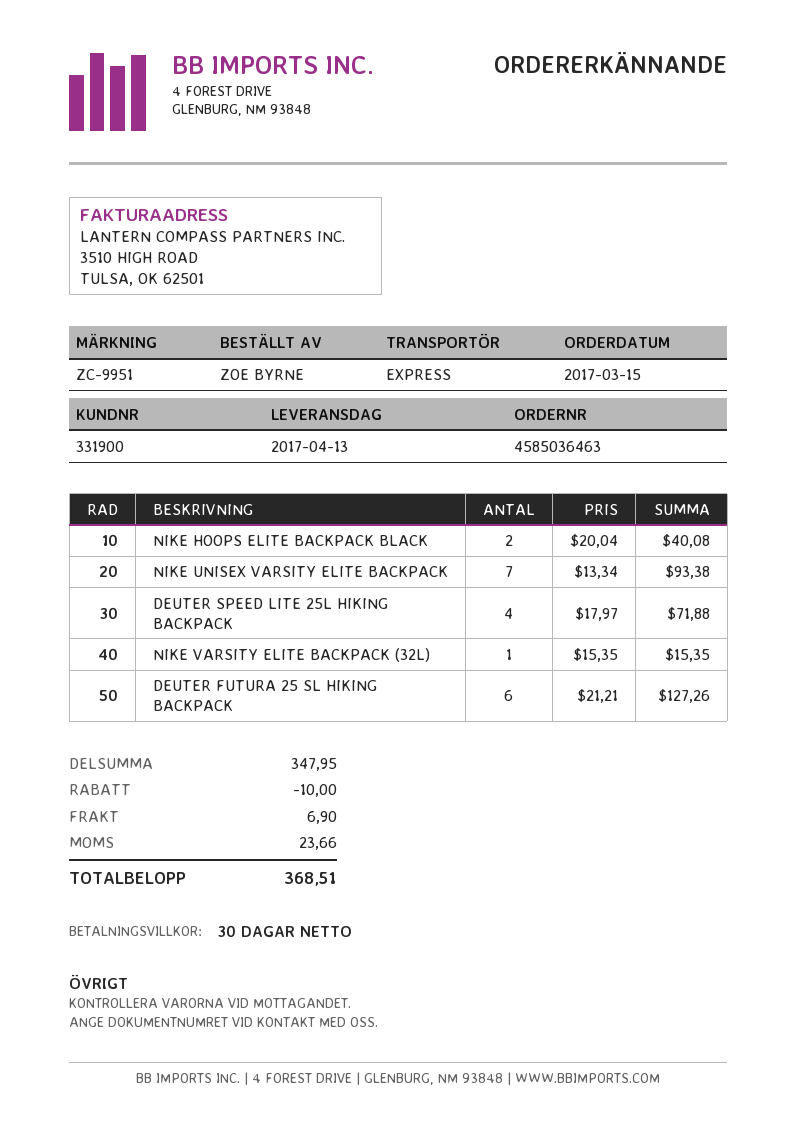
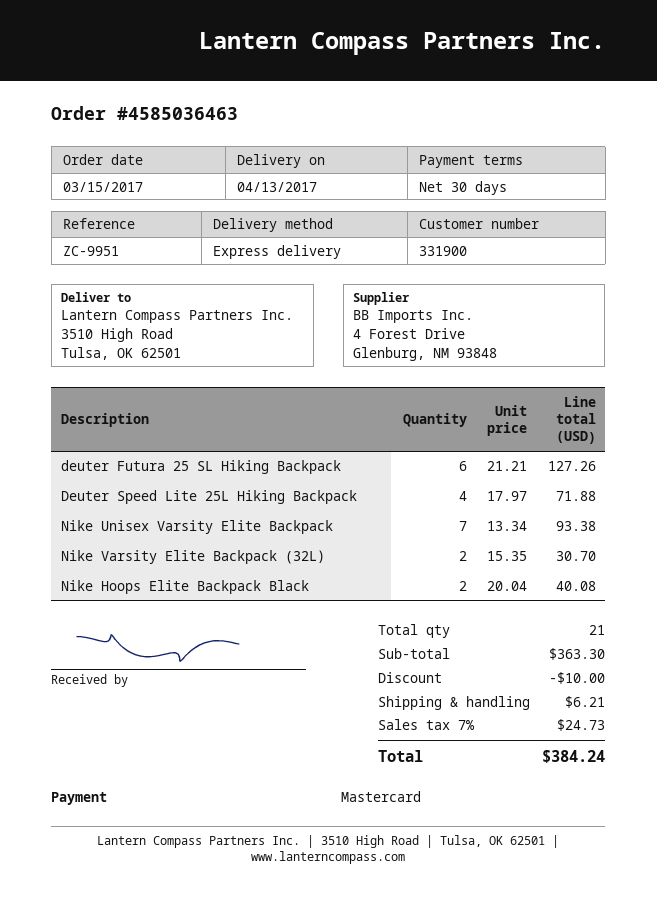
NIKE VARSITY ELITE BACKPACK (32L): 1 x 15.35 = 15.35 -> 2 x 15.35 = 30.70
subtotal: 347.95 -> 363.30
shipping: 6.90 -> 6.21
tax: 23.66 -> 24.73
total: 368.51 -> 384.24

